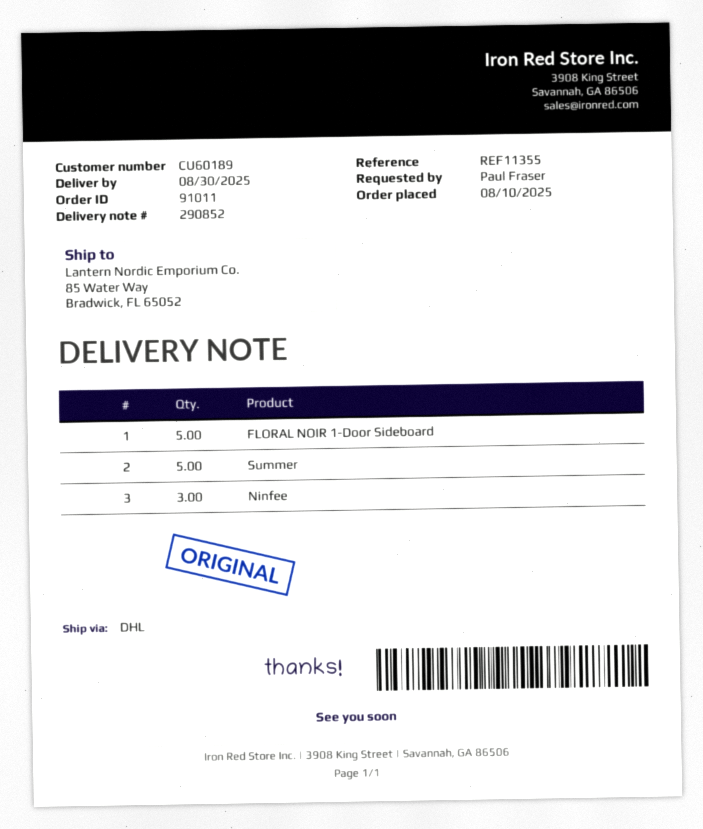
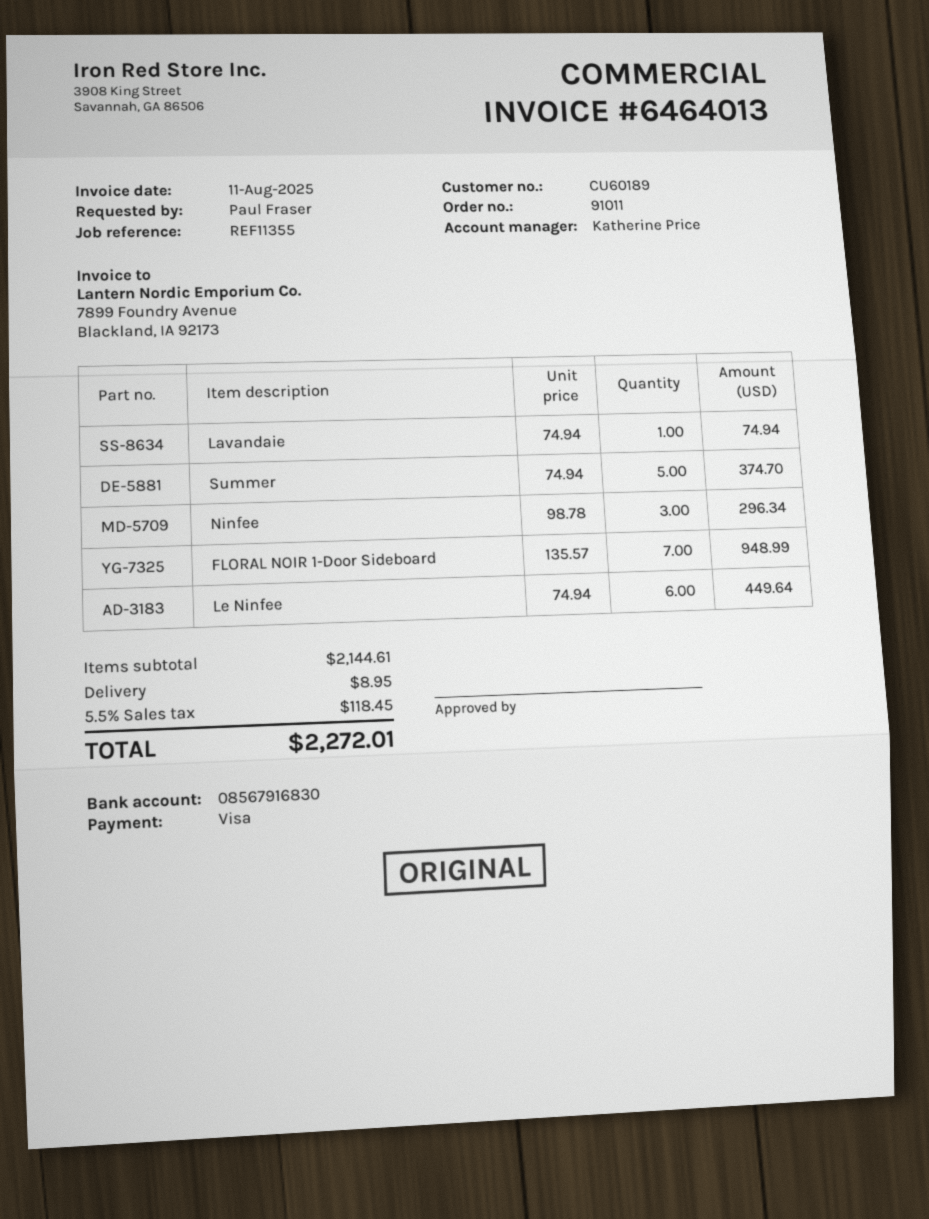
FLORAL NOIR 1-Door Sideboard: 5 -> 7
Lavandaie: none -> 1
Le Ninfee: none -> 6

